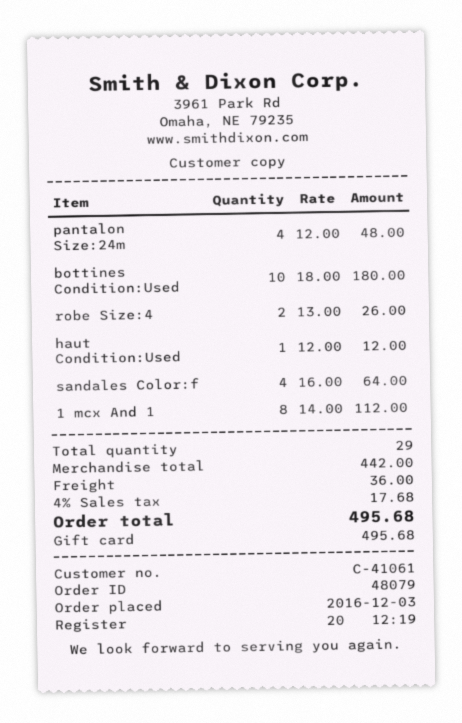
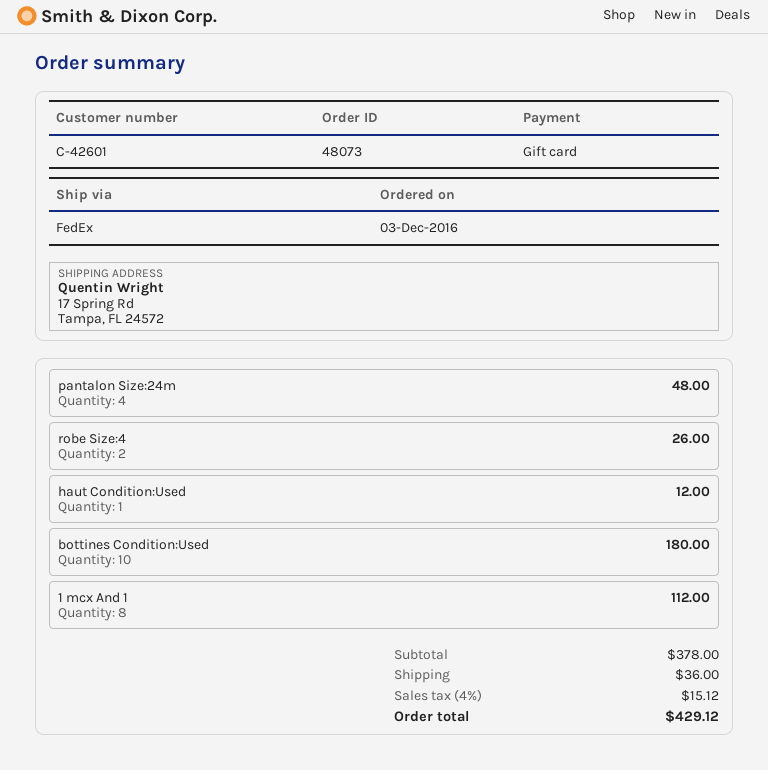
order number: 48079 -> 48073
customer number: C-41061 -> C-42601
sandales Color:f: 4 for 64.00 -> none
subtotal: 442.00 -> 378.00
tax: 4% = 17.68 -> 4% = 15.12
total: 495.68 -> 429.12

